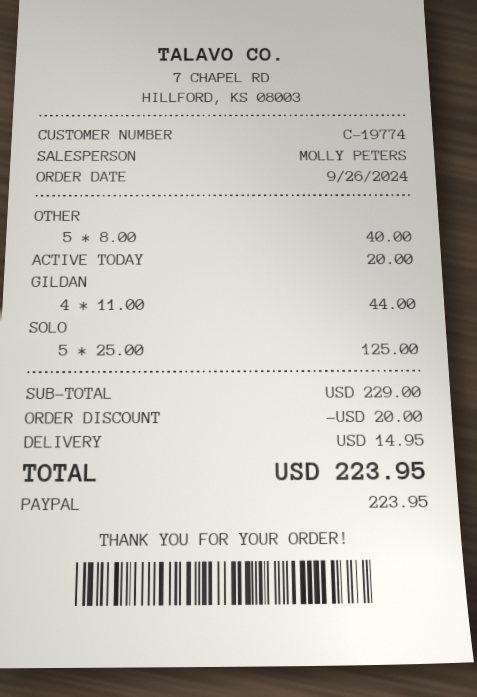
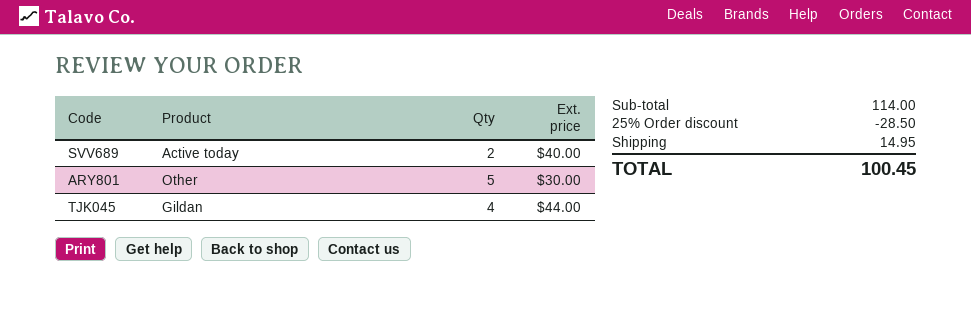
OTHER: 5 for 40.00 -> 5 for 30.00
ACTIVE TODAY: 1 for 20.00 -> 2 for 40.00
SOLO: 5 for 125.00 -> none
subtotal: 229.00 -> 114.00
discount: 20.00 -> 28.50
total: 223.95 -> 100.45

